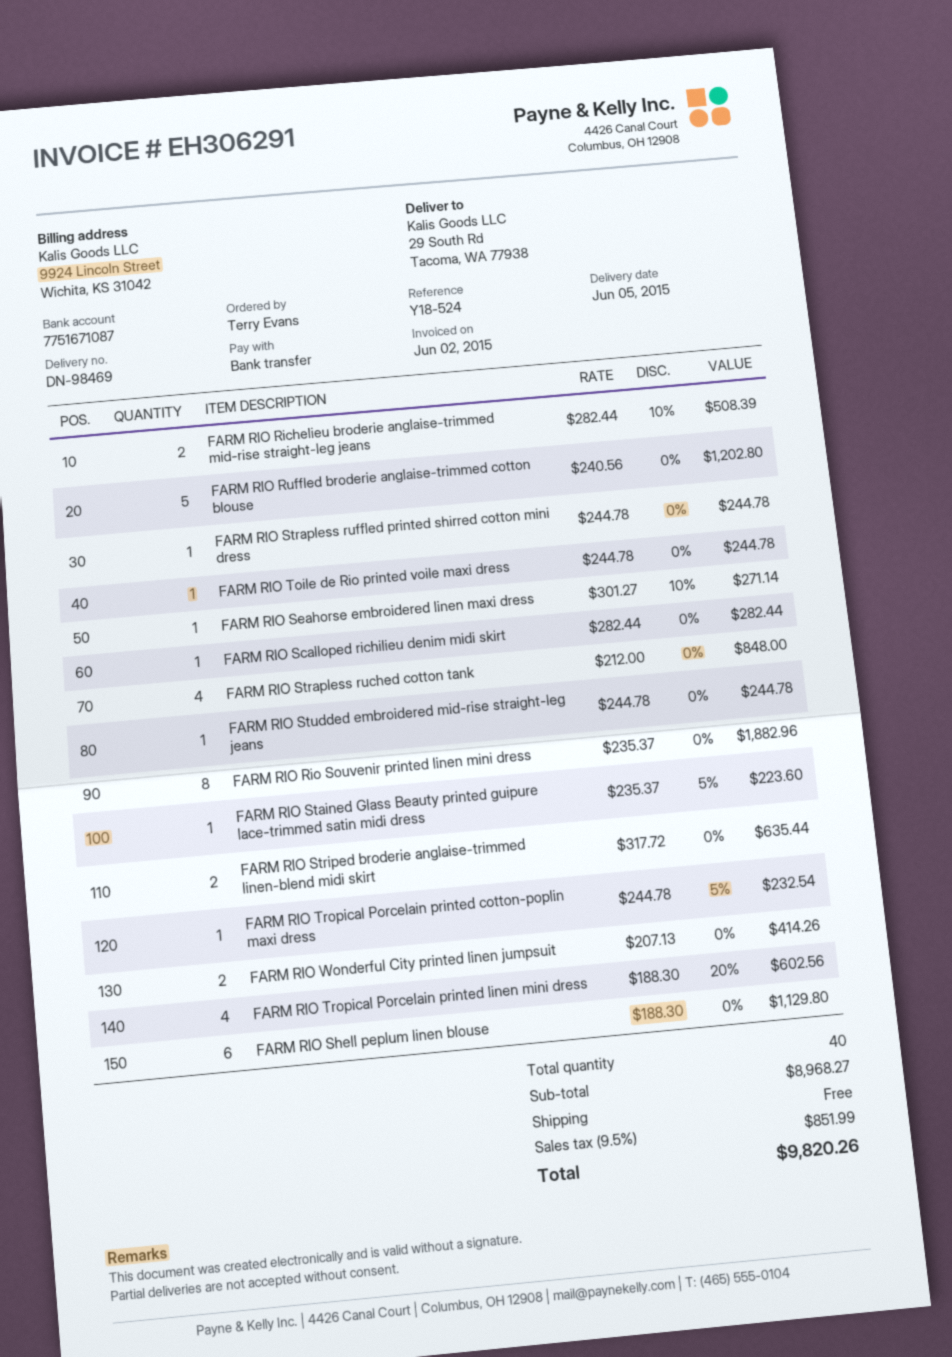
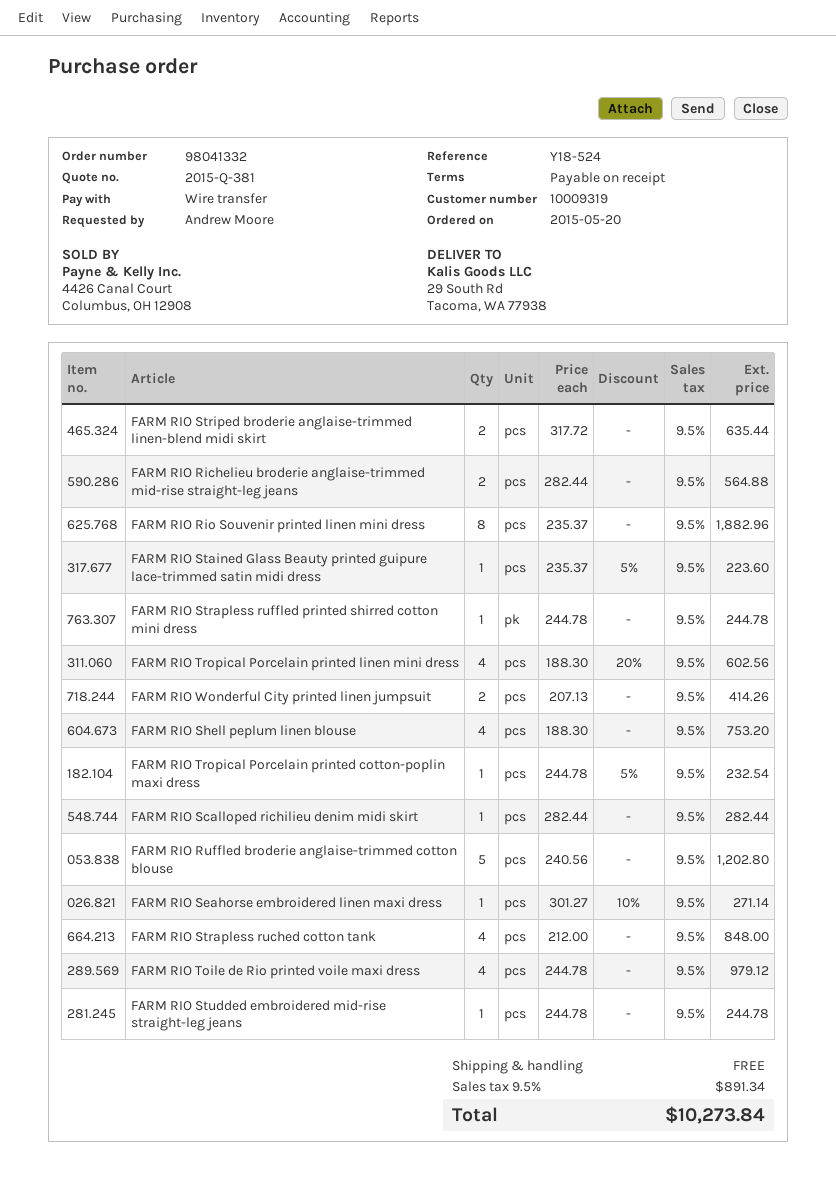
ordered by: Terry Evans -> Andrew Moore
FARM RIO Richelieu broderie anglaise-trimmed mid-rise straight-leg jeans: 2 x 282.44 - 10% = 508.39 -> 2 x 282.44 = 564.88
FARM RIO Toile de Rio printed voile maxi dress: 1 x 244.78 = 244.78 -> 4 x 244.78 = 979.12
FARM RIO Shell peplum linen blouse: 6 x 188.30 = 1129.80 -> 4 x 188.30 = 753.20
tax: 9.5% = 851.99 -> 9.5% = 891.34
total: 9820.26 -> 10273.84

